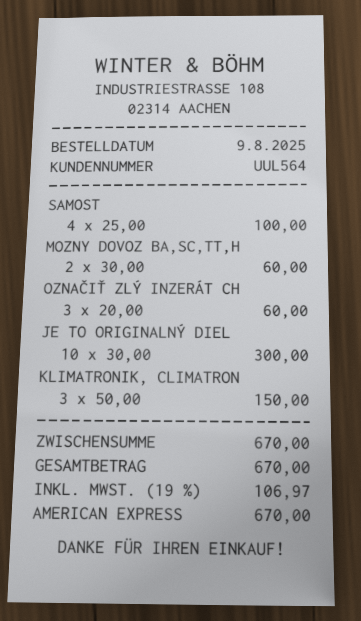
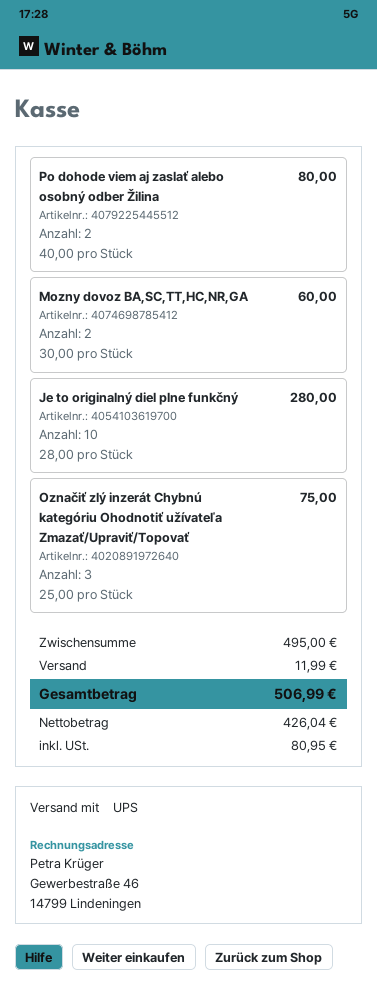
SAMOST: 4 x 25.00 = 100.00 -> none
OZNAČIŤ ZLÝ INZERÁT CH: 3 x 20.00 = 60.00 -> 3 x 25.00 = 75.00
JE TO ORIGINALNÝ DIEL: 10 x 30.00 = 300.00 -> 10 x 28.00 = 280.00
KLIMATRONIK, CLIMATRON: 3 x 50.00 = 150.00 -> none
Po dohode viem aj zaslať alebo osobný odber Žilina: none -> 2 x 40.00 = 80.00
subtotal: 670.00 -> 495.00
shipping: none -> 11.99
tax: 106.97 -> 80.95
total: 670.00 -> 506.99

